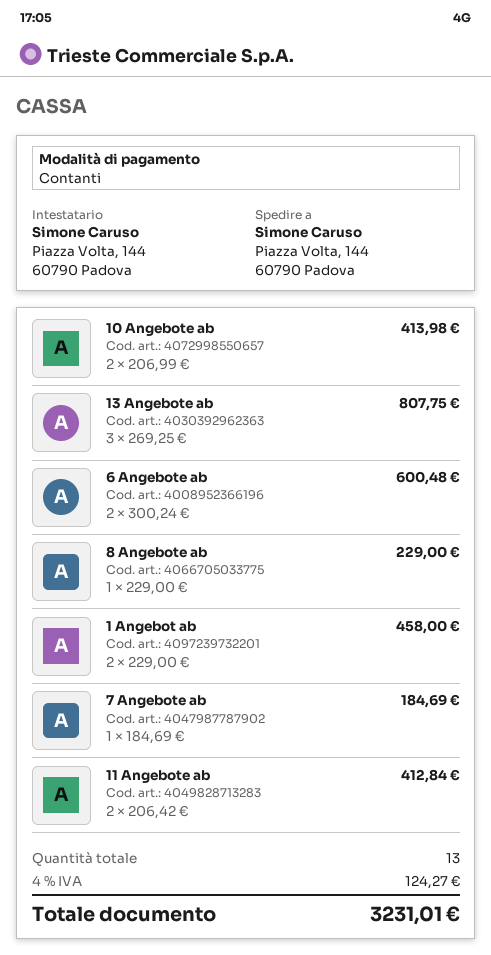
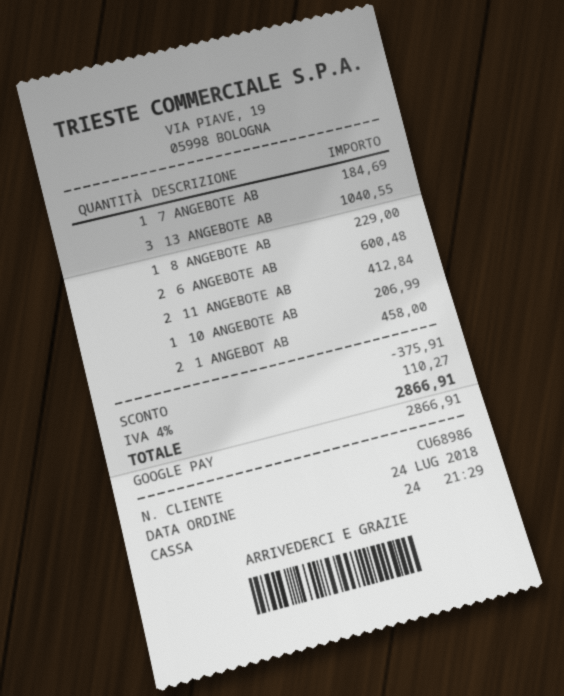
payment method: cash -> Google Pay
10 Angebote ab: 2 for 413.98 -> 1 for 206.99
13 Angebote ab: 3 for 807.75 -> 3 for 1040.55
discount: none -> 375.91
tax: 4% = 124.27 -> 4% = 110.27
total: 3231.01 -> 2866.91

